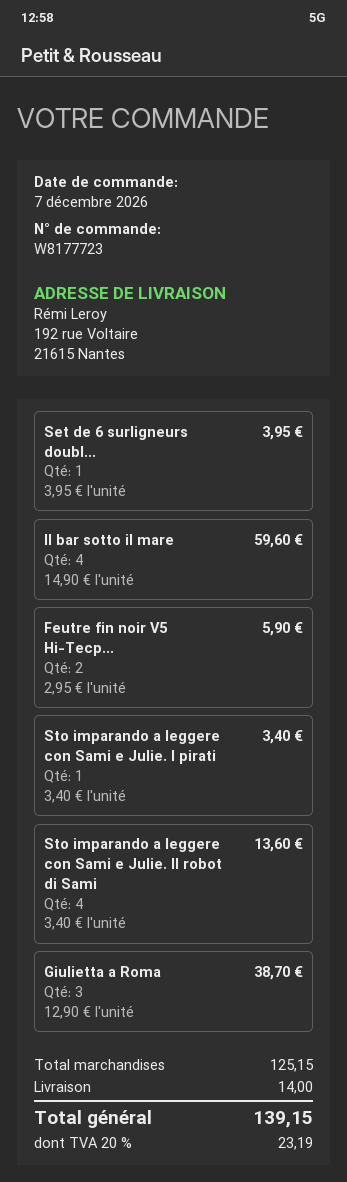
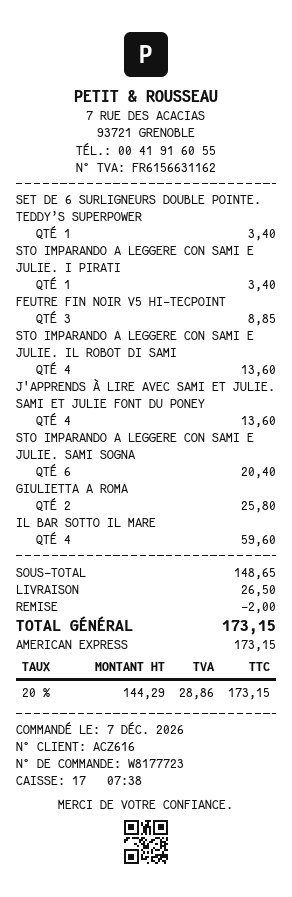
Set de 6 surligneurs doubl...: 1 for 3.95 -> 1 for 3.40
Feutre fin noir V5 Hi-Tecp...: 2 for 5.90 -> 3 for 8.85
Giulietta a Roma: 3 for 38.70 -> 2 for 25.80
J'APPRENDS À LIRE AVEC SAMI ET JULIE. SAMI ET JULIE FONT DU PONEY: none -> 4 for 13.60
STO IMPARANDO A LEGGERE CON SAMI E JULIE. SAMI SOGNA: none -> 6 for 20.40
subtotal: 125.15 -> 148.65
discount: none -> 2.00
shipping: 14.00 -> 26.50
tax: 20% = 23.19 -> 20% = 28.86
total: 139.15 -> 173.15

